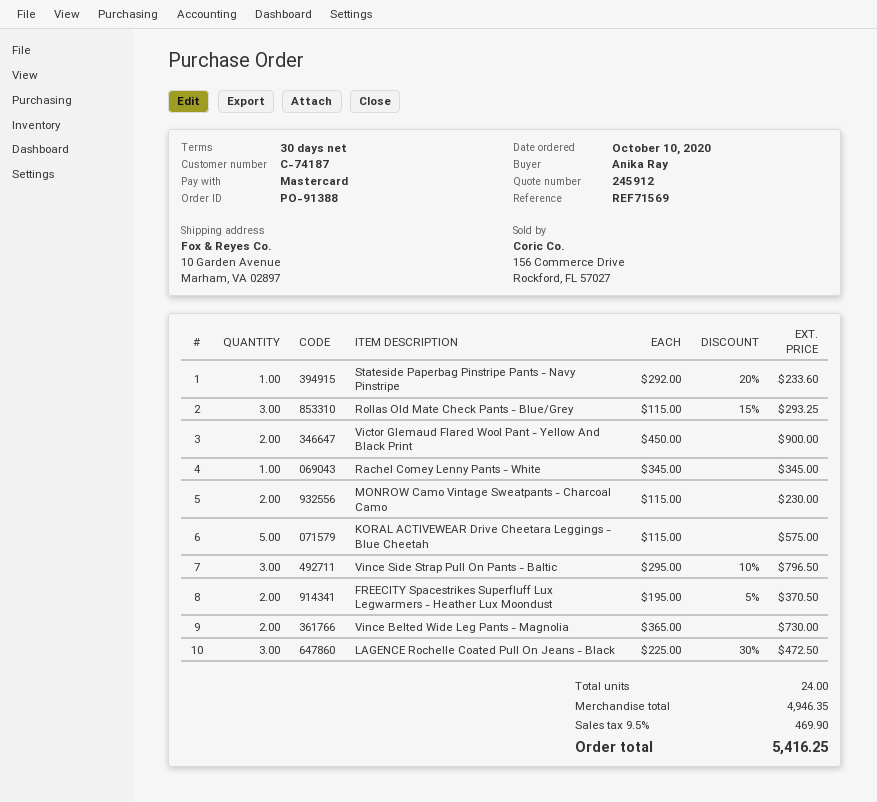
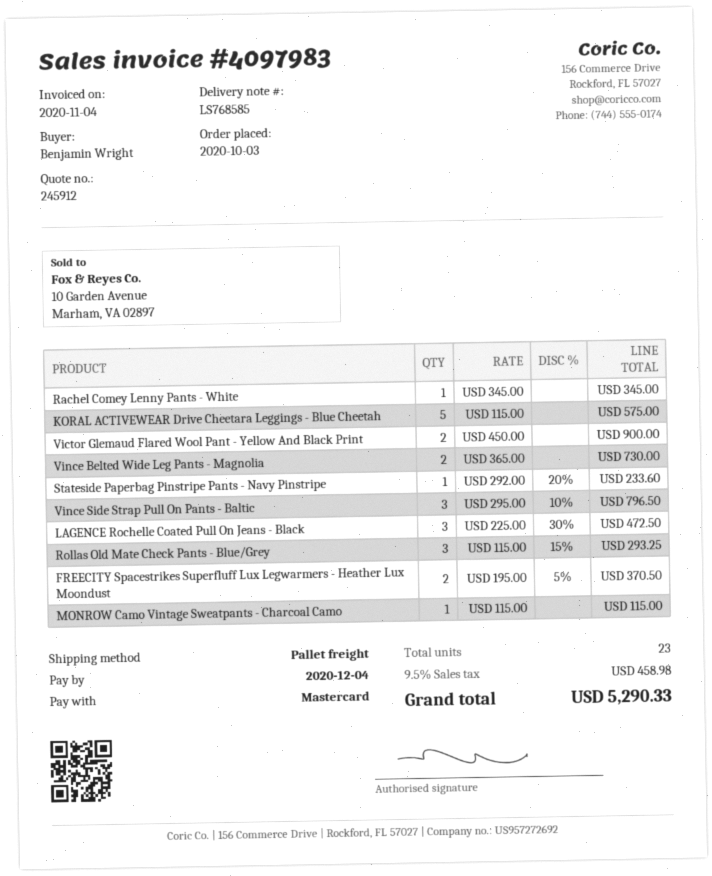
order date: 2020-10-10 -> 2020-10-03
ordered by: Anika Ray -> Benjamin Wright
MONROW Camo Vintage Sweatpants - Charcoal Camo: 2 x 115.00 = 230.00 -> 1 x 115.00 = 115.00
total quantity: 24 -> 23
tax: 9.5% = 469.90 -> 9.5% = 458.98
total: 5416.25 -> 5290.33

